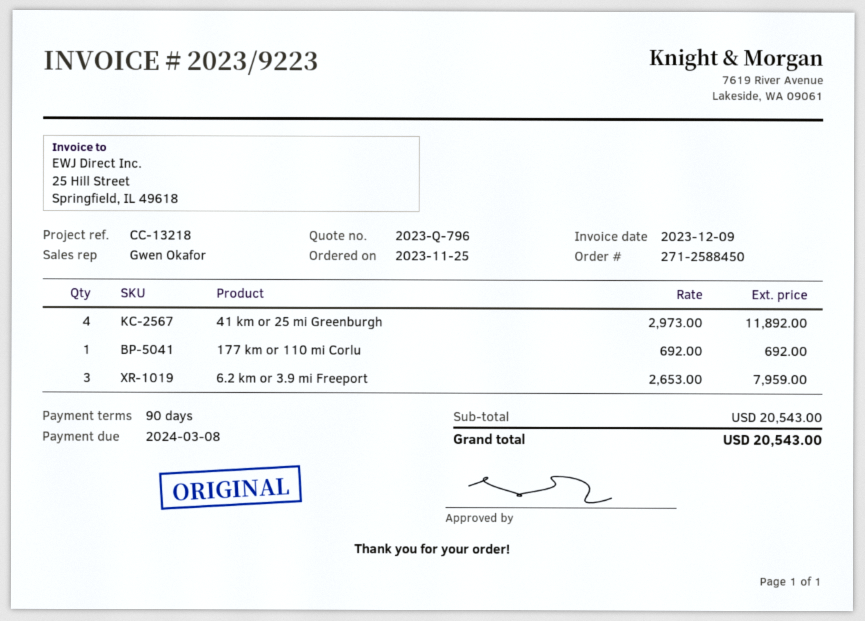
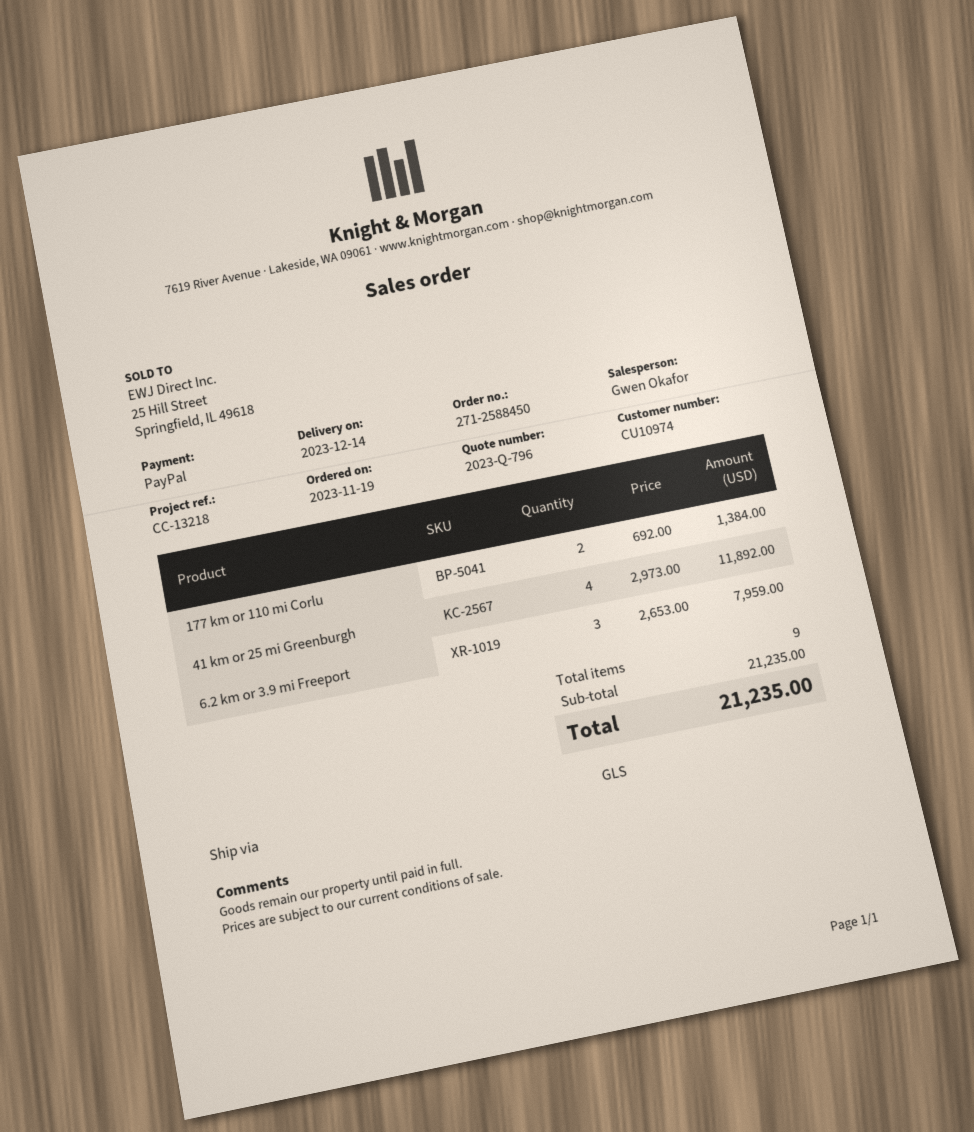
order date: 2023-11-25 -> 2023-11-19
177 km or 110 mi Corlu: 1 x 692.00 = 692.00 -> 2 x 692.00 = 1384.00
subtotal: 20543.00 -> 21235.00
total: 20543.00 -> 21235.00

